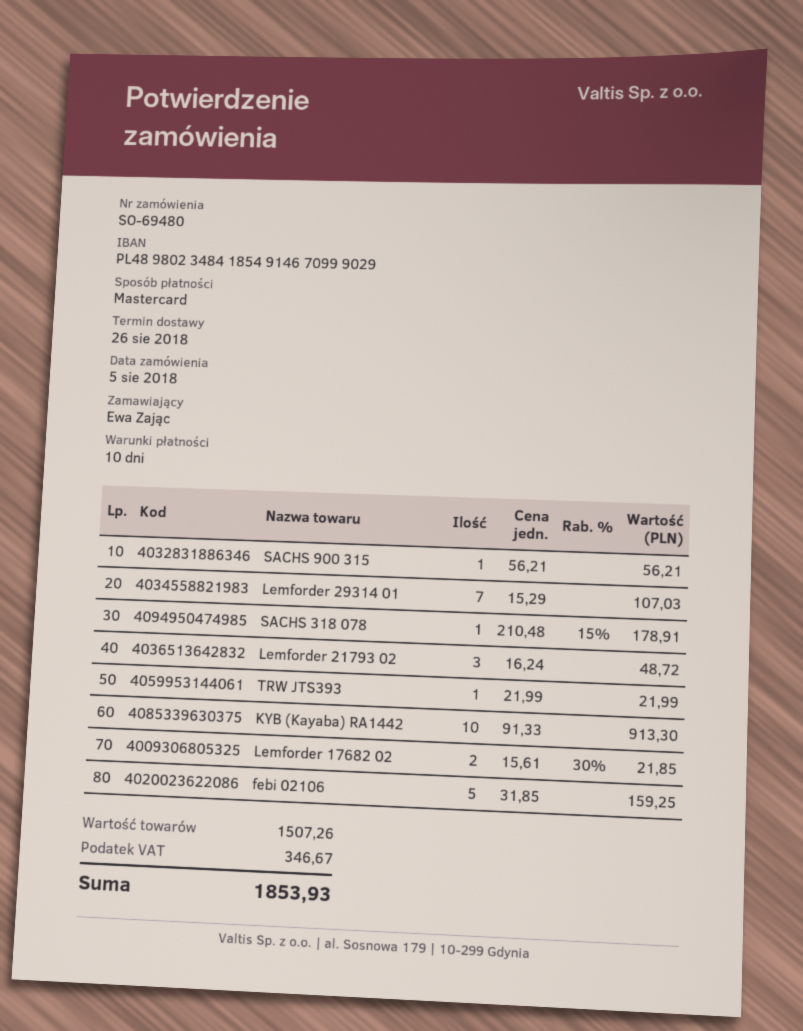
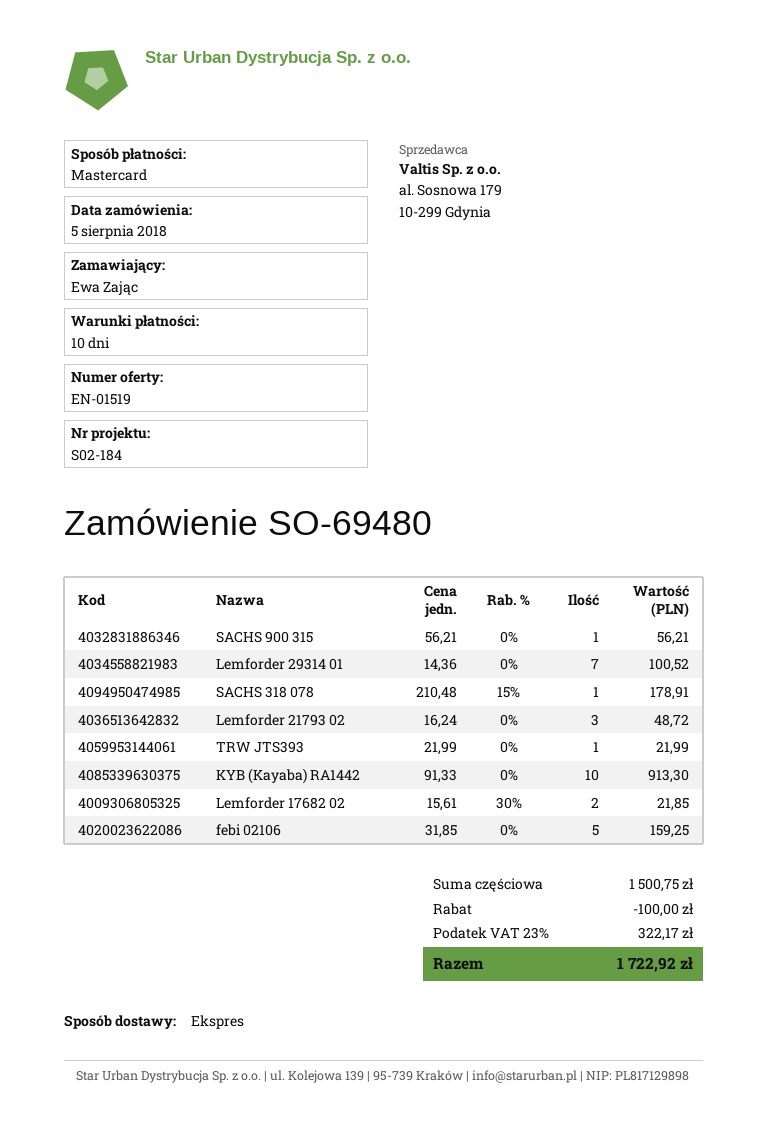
Lemforder 29314 01: 7 x 15.29 = 107.03 -> 7 x 14.36 = 100.52
subtotal: 1507.26 -> 1500.75
discount: none -> 100.00
tax: 346.67 -> 322.17
total: 1853.93 -> 1722.92

